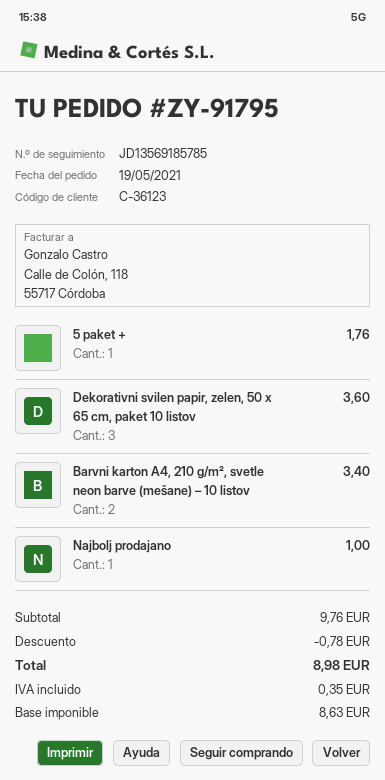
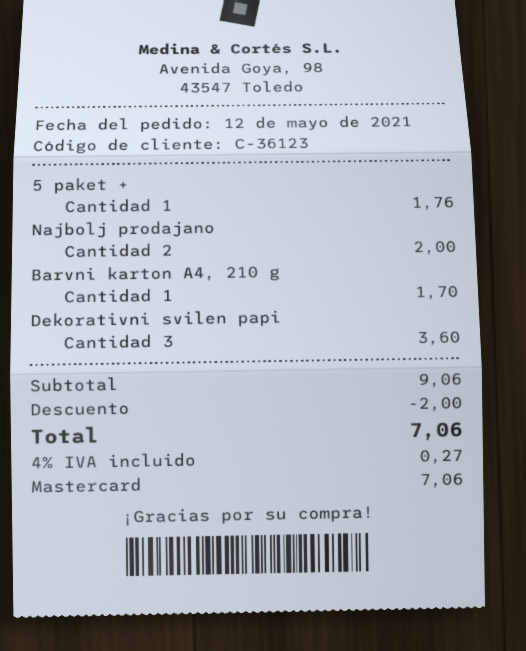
order date: 2021-05-19 -> 2021-05-12
Barvni karton A4, 210 g/m², svetle neon barve (mešane) – 10 listov: 2 for 3.40 -> 1 for 1.70
Najbolj prodajano: 1 for 1.00 -> 2 for 2.00
subtotal: 9.76 -> 9.06
discount: 0.78 -> 2.00
tax: 0.35 -> 0.27
total: 8.98 -> 7.06

